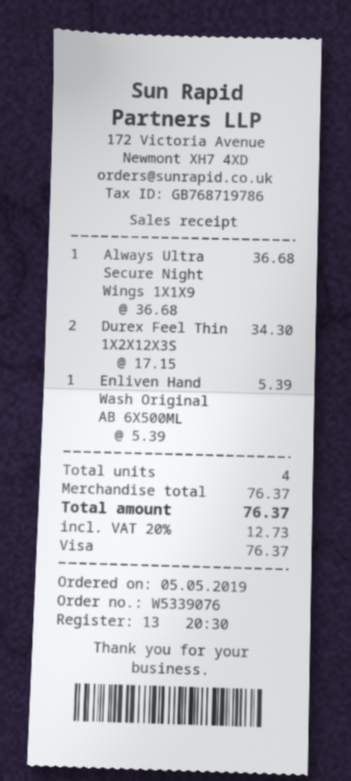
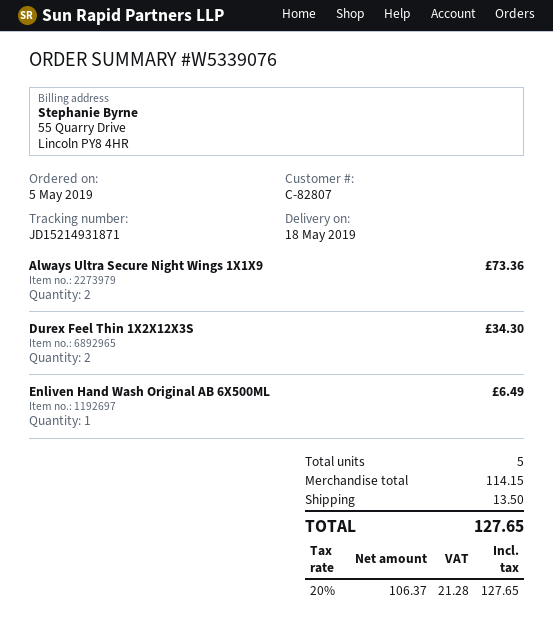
Always Ultra Secure Night Wings 1X1X9: 1 for 36.68 -> 2 for 73.36
Enliven Hand Wash Original AB 6X500ML: 1 for 5.39 -> 1 for 6.49
total quantity: 4 -> 5
subtotal: 76.37 -> 114.15
shipping: none -> 13.50
tax: 20% = 12.73 -> 20% = 21.28
total: 76.37 -> 127.65

